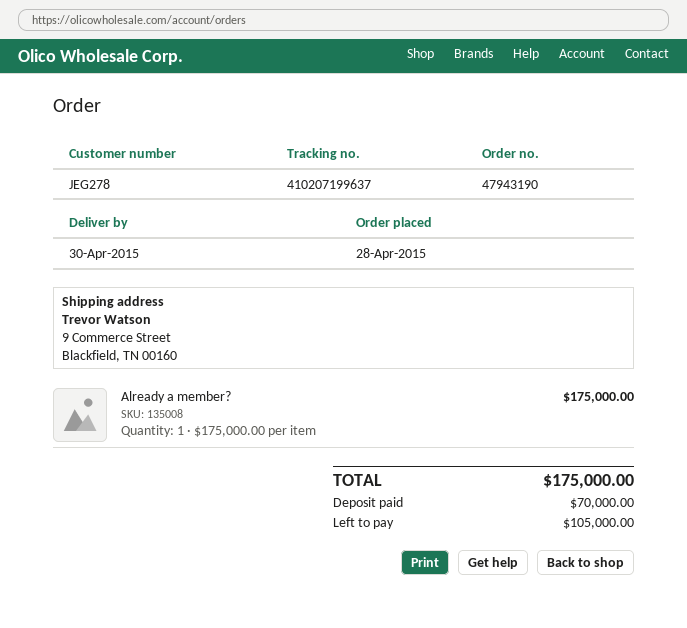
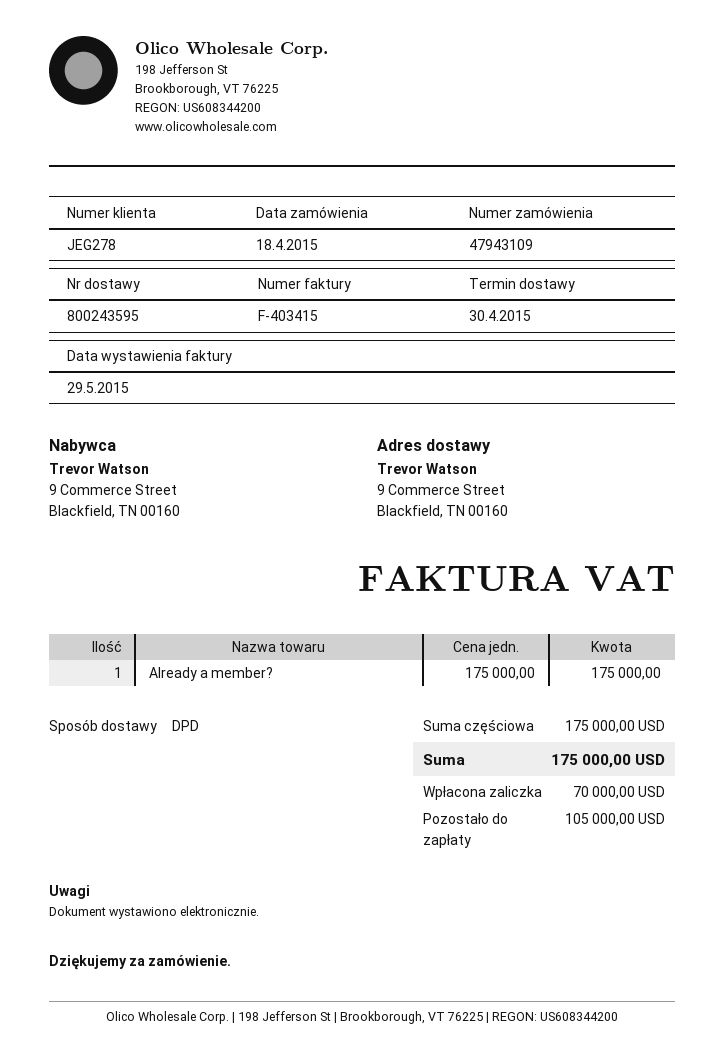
order number: 47943190 -> 47943109
order date: 2015-04-28 -> 2015-04-18

